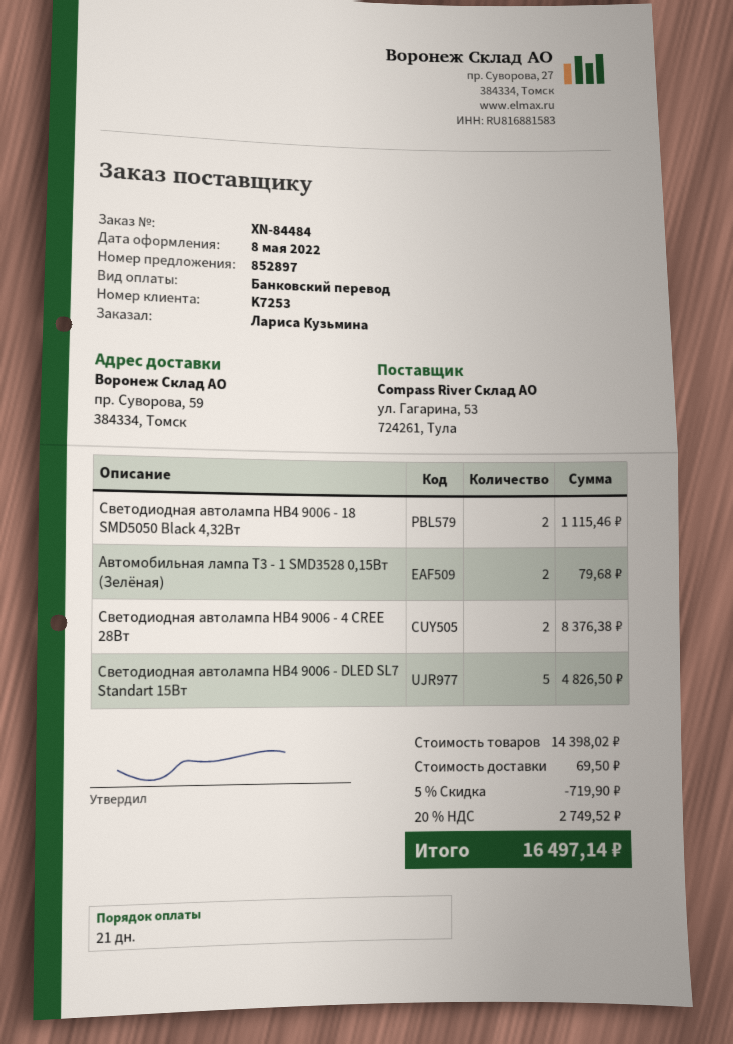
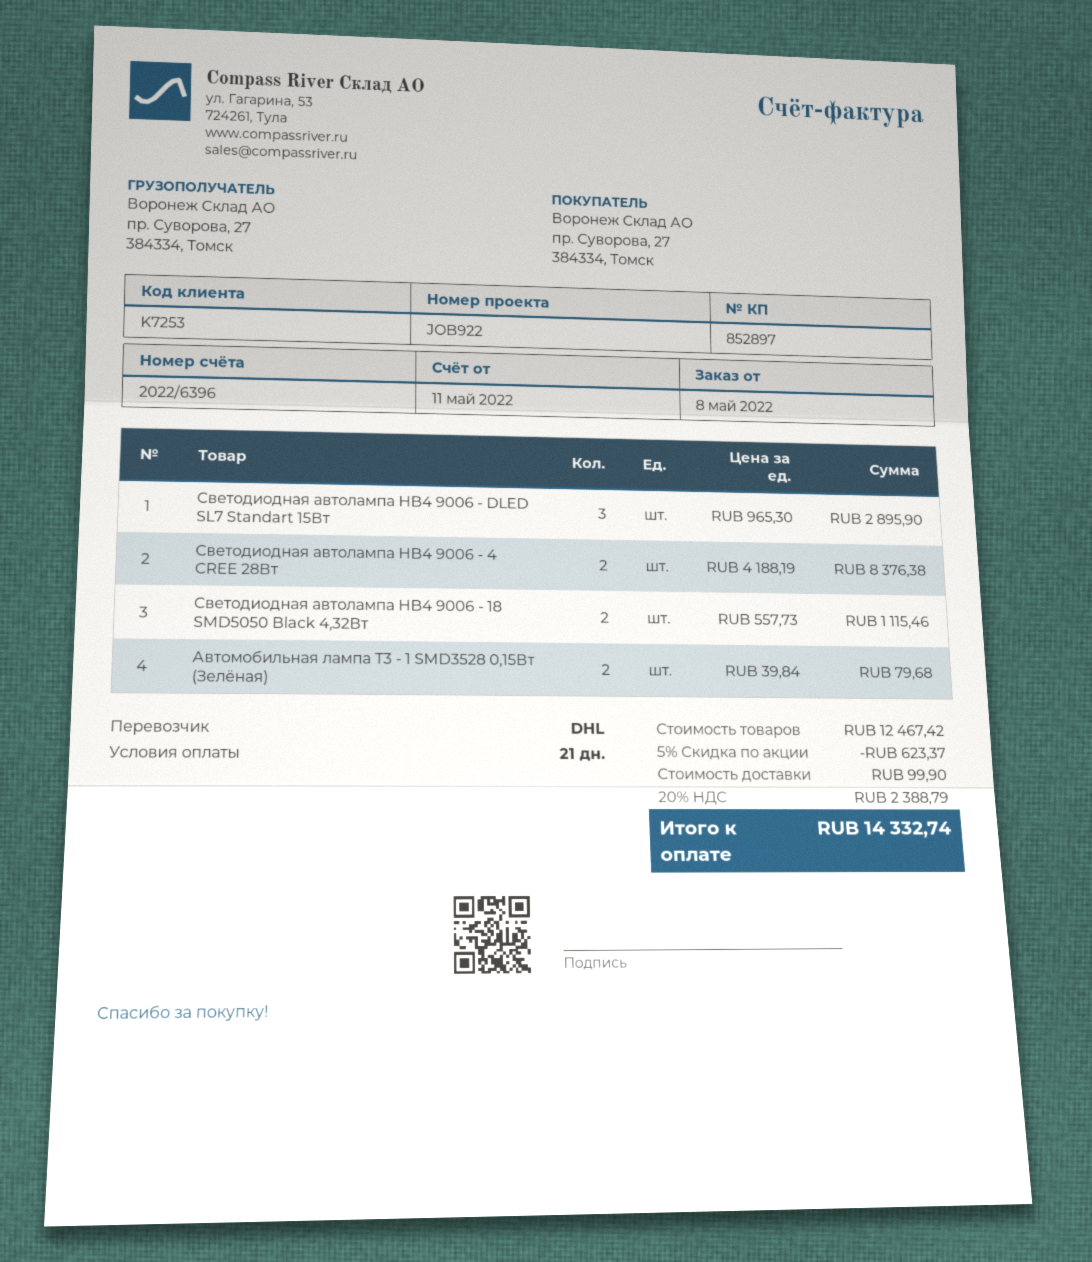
ship to: пр. Суворова, 59, 384334, Томск -> пр. Суворова, 27, 384334, Томск
Светодиодная автолампа HB4 9006 - DLED SL7 Standart 15Вт: 5 for 4826.50 -> 3 for 2895.90
subtotal: 14398.02 -> 12467.42
discount: 5% = 719.90 -> 5% = 623.37
shipping: 69.50 -> 99.90
tax: 20% = 2749.52 -> 20% = 2388.79
total: 16497.14 -> 14332.74

